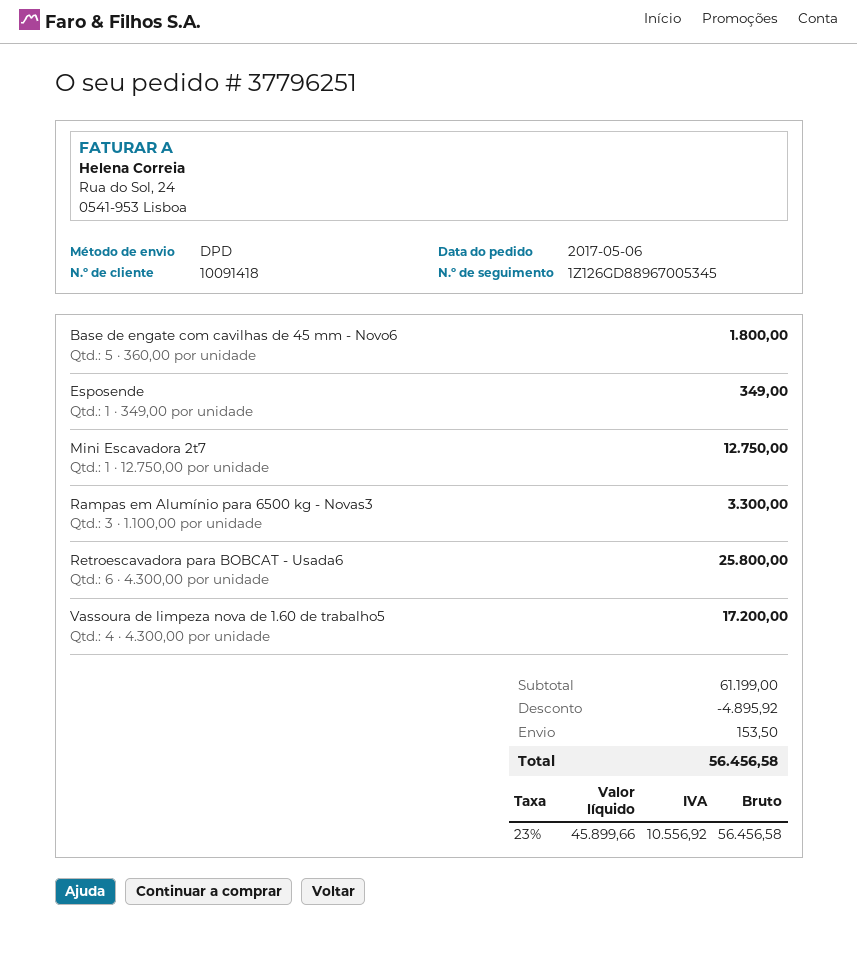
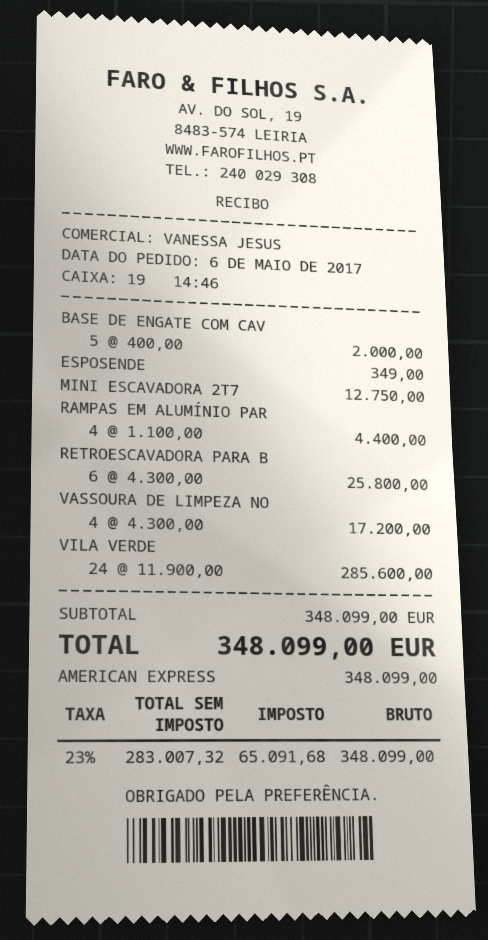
Base de engate com cavilhas de 45 mm - Novo6: 5 x 360.00 = 1800.00 -> 5 x 400.00 = 2000.00
Rampas em Alumínio para 6500 kg - Novas3: 3 x 1100.00 = 3300.00 -> 4 x 1100.00 = 4400.00
VILA VERDE: none -> 24 x 11900.00 = 285600.00
subtotal: 61199.00 -> 348099.00
discount: 4895.92 -> none
shipping: 153.50 -> none
net: 45899.66 -> 283007.32
tax: 23% = 10556.92 -> 23% = 65091.68
total: 56456.58 -> 348099.00

